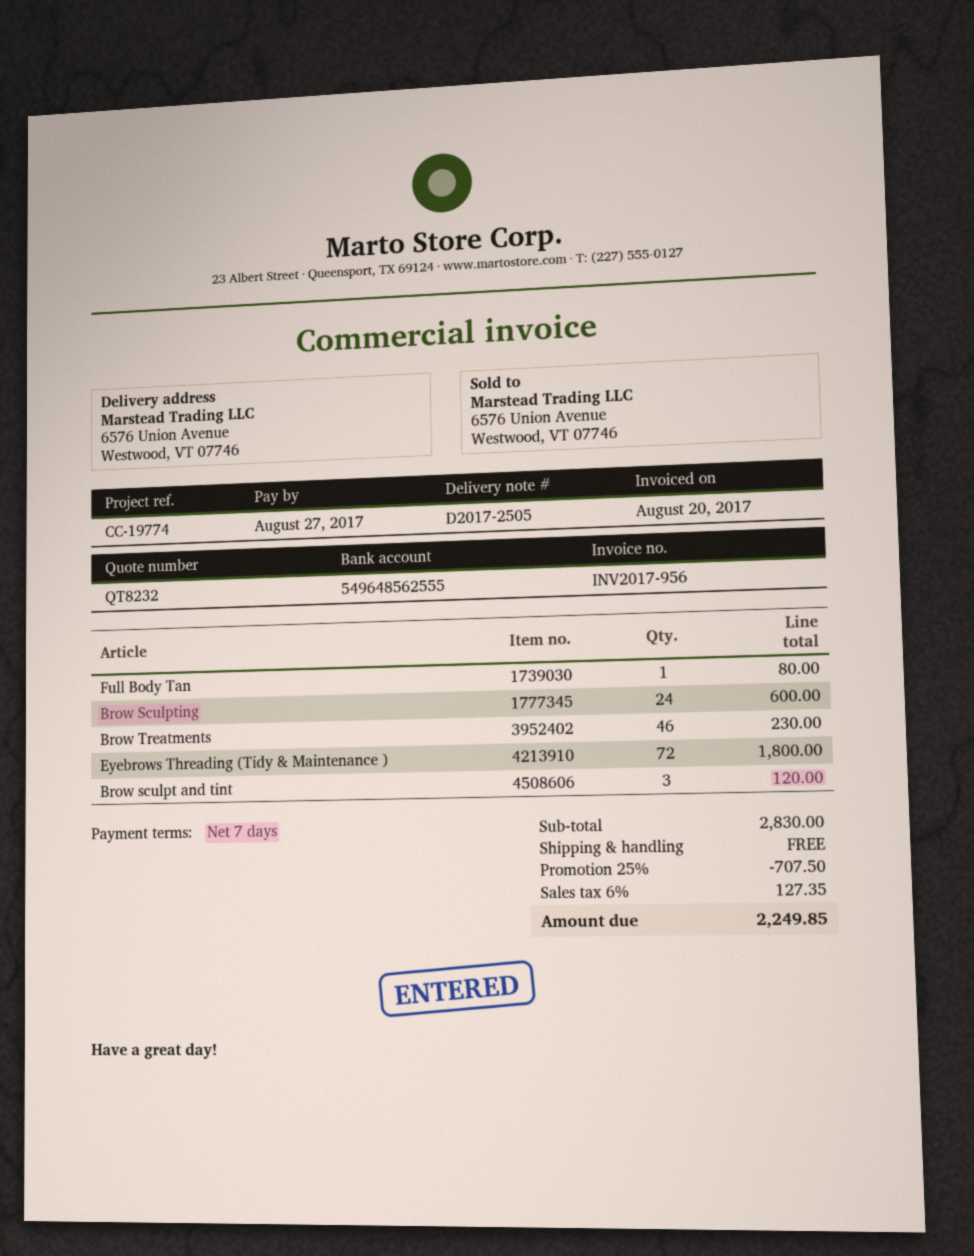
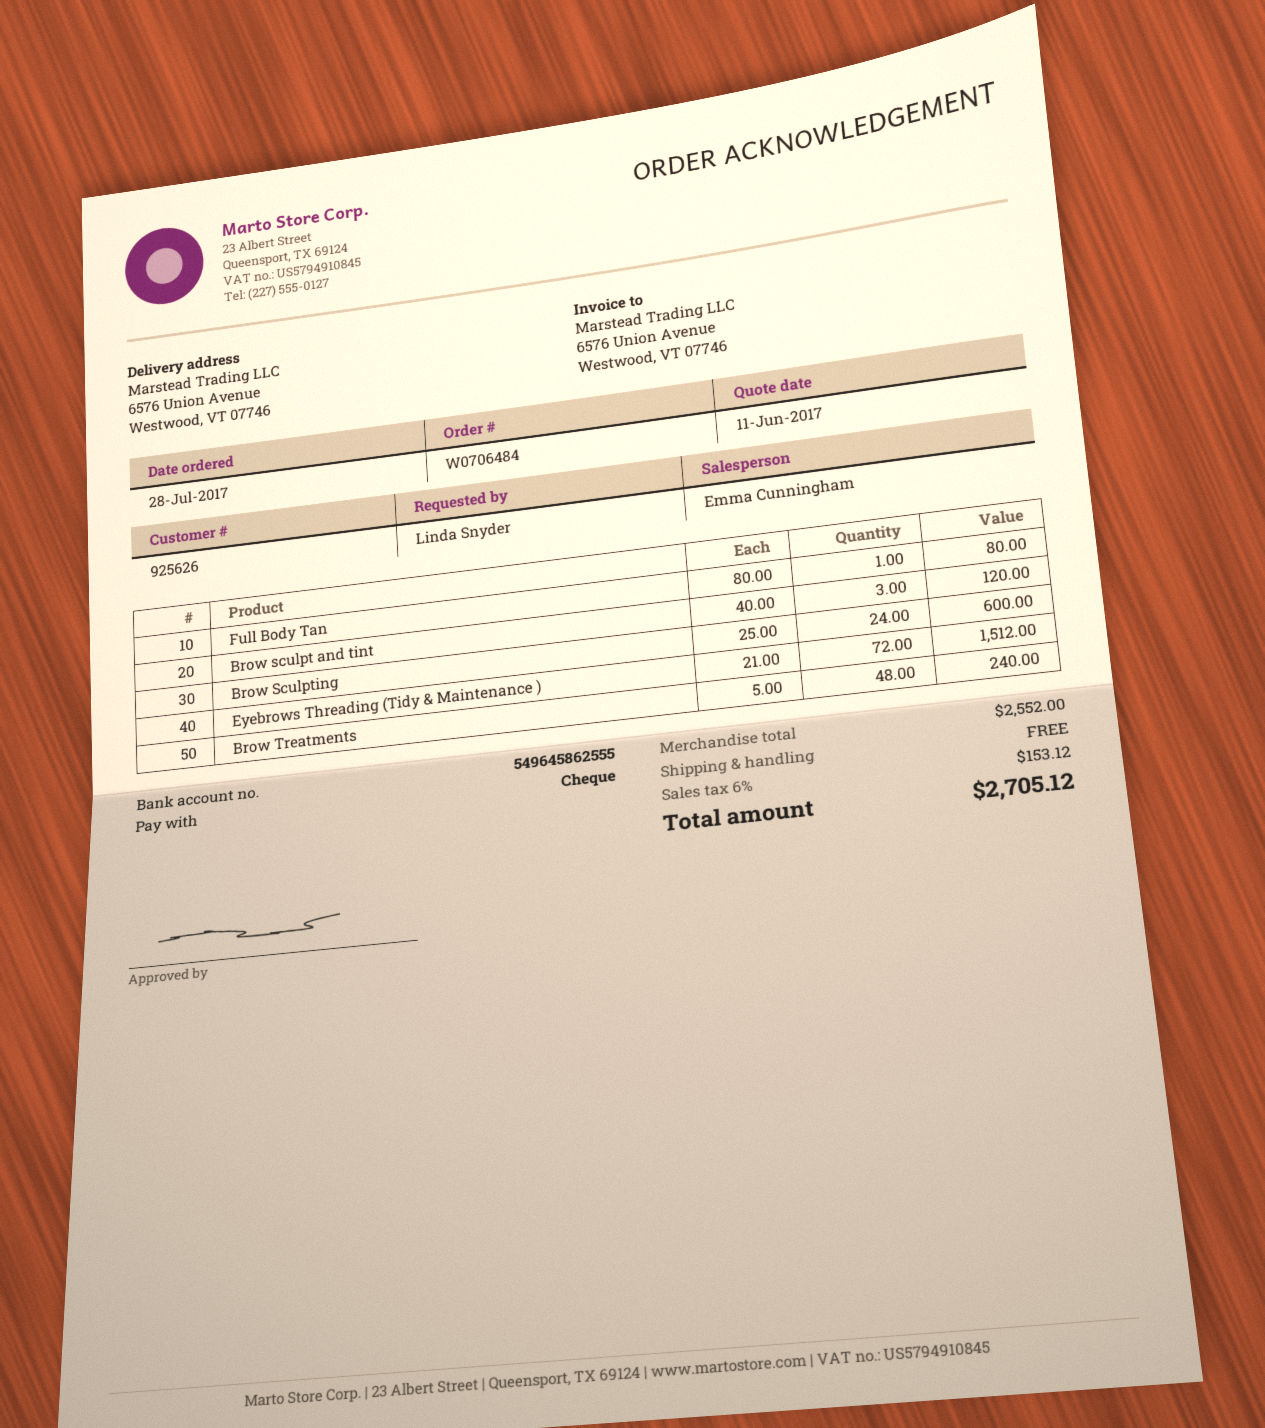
bank account: 549648562555 -> 549645862555
Brow Treatments: 46 for 230.00 -> 48 for 240.00
Eyebrows Threading (Tidy & Maintenance ): 72 for 1800.00 -> 72 for 1512.00
subtotal: 2830.00 -> 2552.00
discount: 25% = 707.50 -> none
tax: 6% = 127.35 -> 6% = 153.12
total: 2249.85 -> 2705.12

